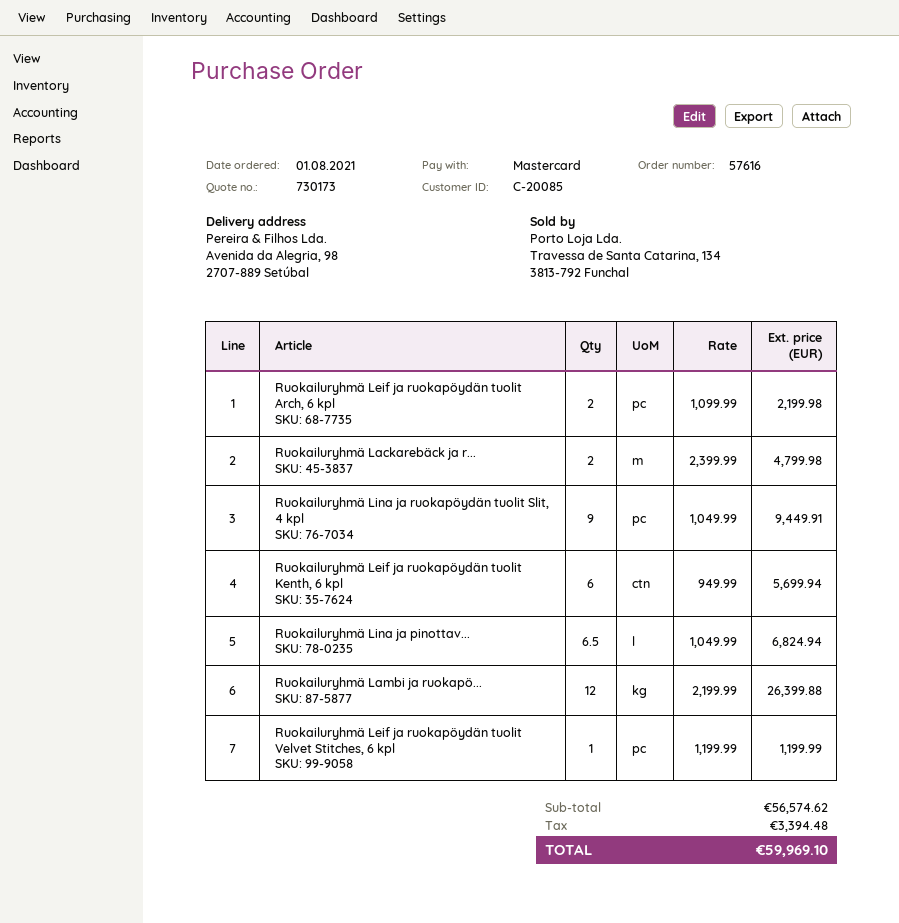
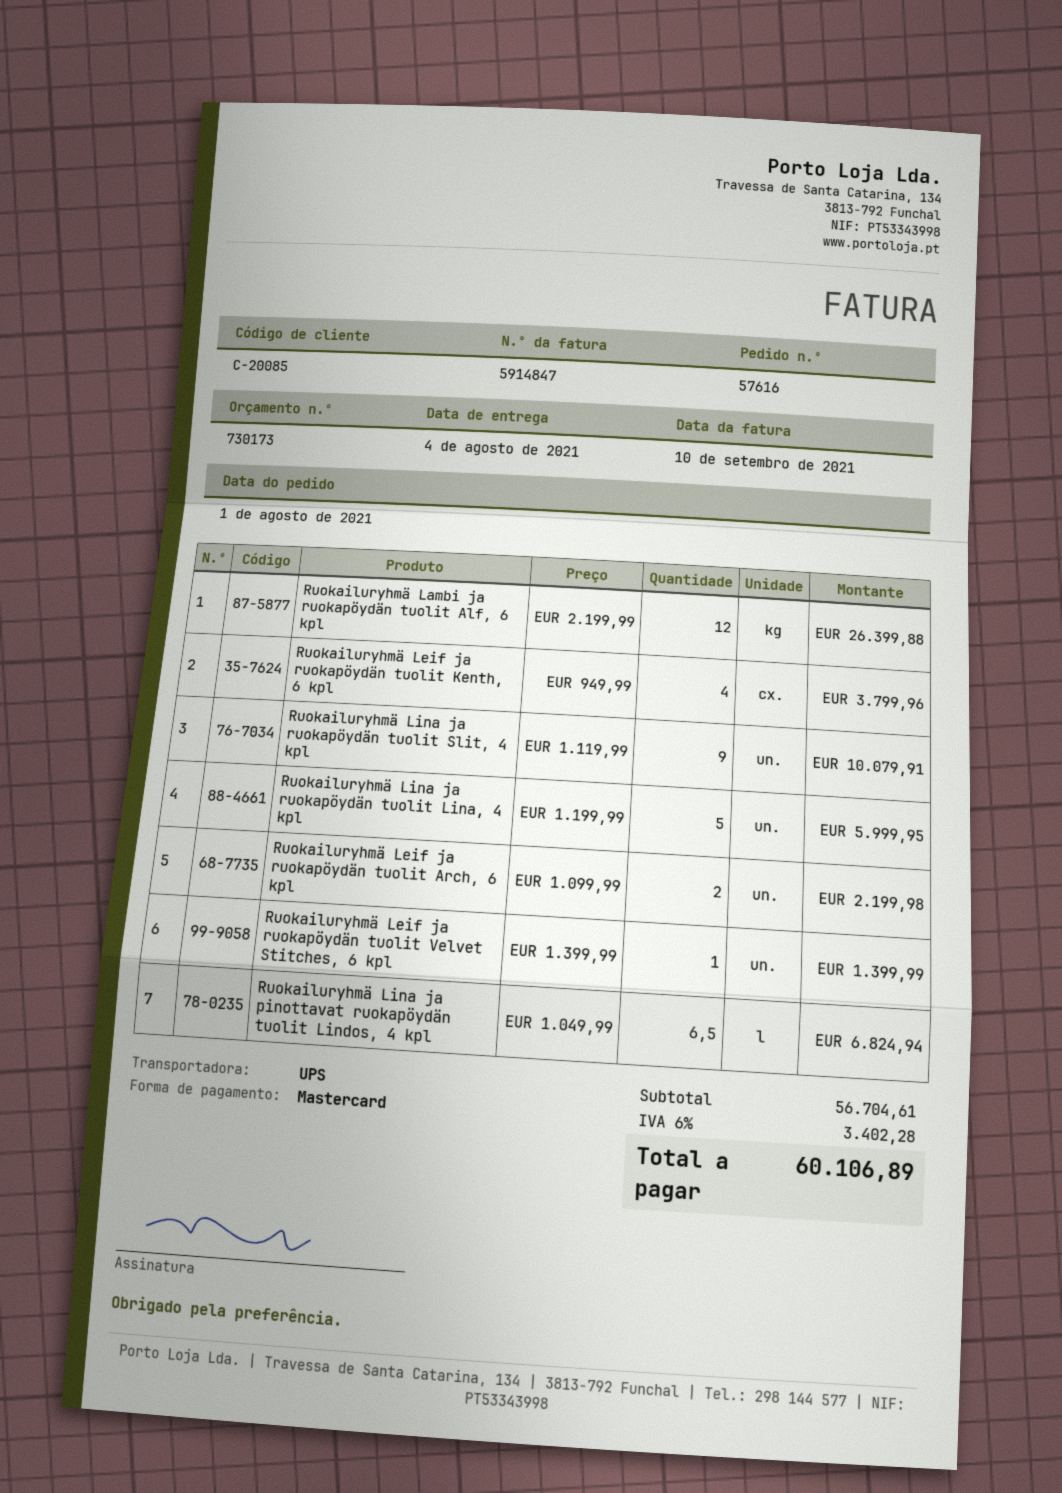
Ruokailuryhmä Lackarebäck ja r...: 2 x 2399.99 = 4799.98 -> none
Ruokailuryhmä Lina ja ruokapöydän tuolit Slit, 4 kpl: 9 x 1049.99 = 9449.91 -> 9 x 1119.99 = 10079.91
Ruokailuryhmä Leif ja ruokapöydän tuolit Kenth, 6 kpl: 6 x 949.99 = 5699.94 -> 4 x 949.99 = 3799.96
Ruokailuryhmä Leif ja ruokapöydän tuolit Velvet Stitches, 6 kpl: 1 x 1199.99 = 1199.99 -> 1 x 1399.99 = 1399.99
Ruokailuryhmä Lina ja ruokapöydän tuolit Lina, 4 kpl: none -> 5 x 1199.99 = 5999.95
subtotal: 56574.62 -> 56704.61
tax: 3394.48 -> 3402.28
total: 59969.10 -> 60106.89

